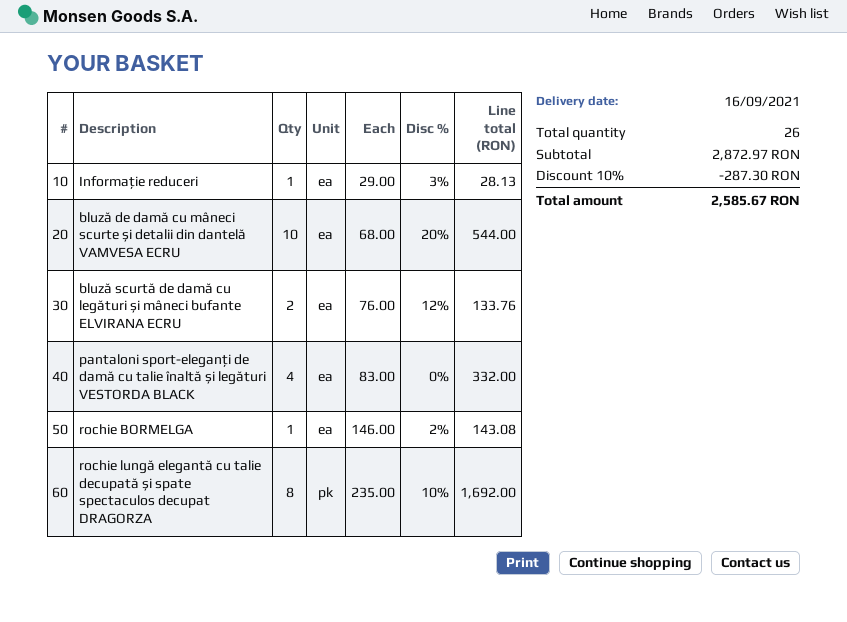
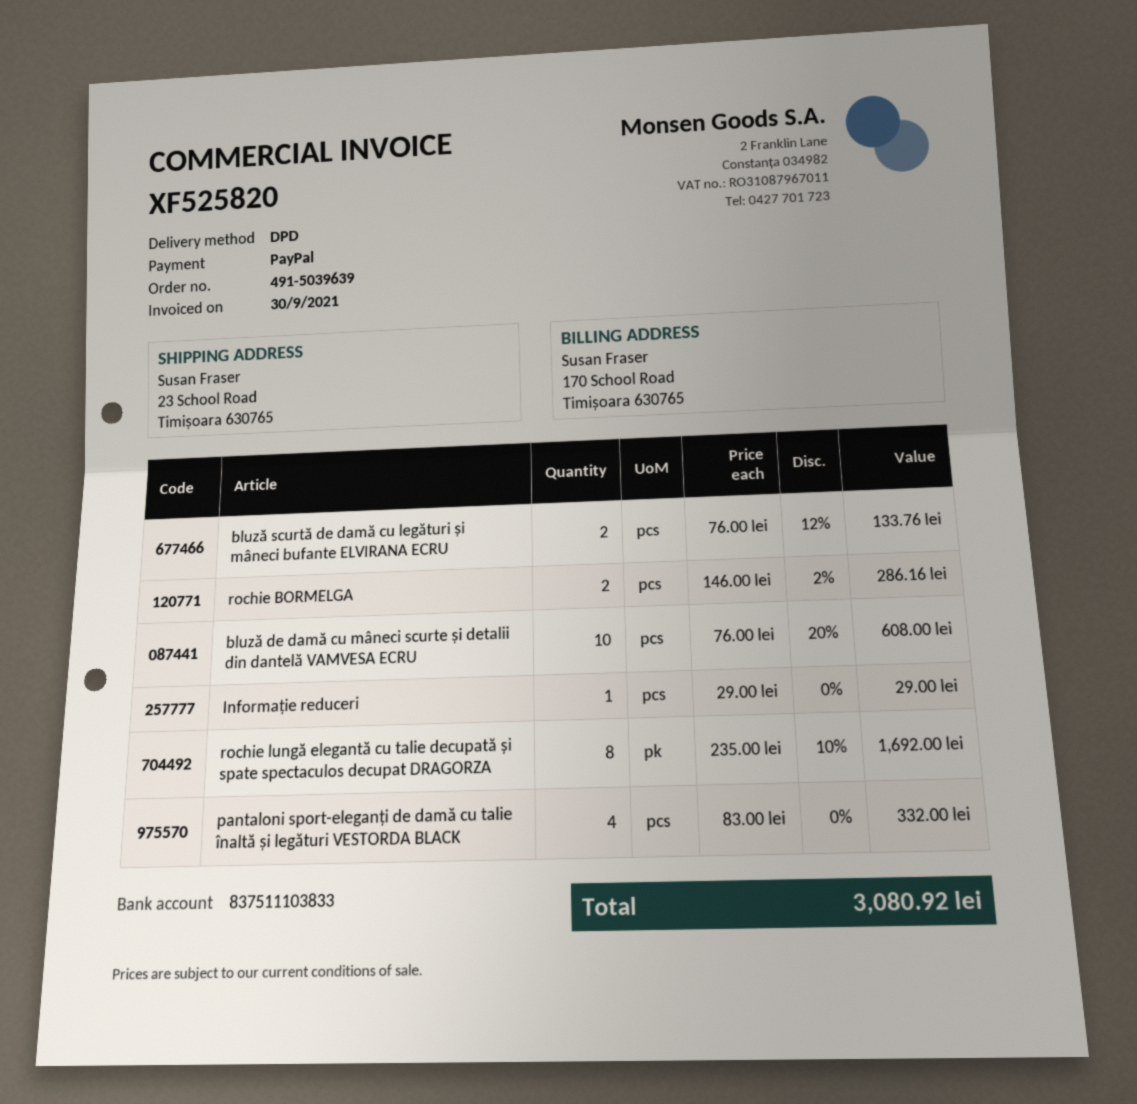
Informație reduceri: 1 x 29.00 - 3% = 28.13 -> 1 x 29.00 = 29.00
bluză de damă cu mâneci scurte și detalii din dantelă VAMVESA ECRU: 10 x 68.00 - 20% = 544.00 -> 10 x 76.00 - 20% = 608.00
rochie BORMELGA: 1 x 146.00 - 2% = 143.08 -> 2 x 146.00 - 2% = 286.16
discount: 10% = 287.30 -> none
total: 2585.67 -> 3080.92

